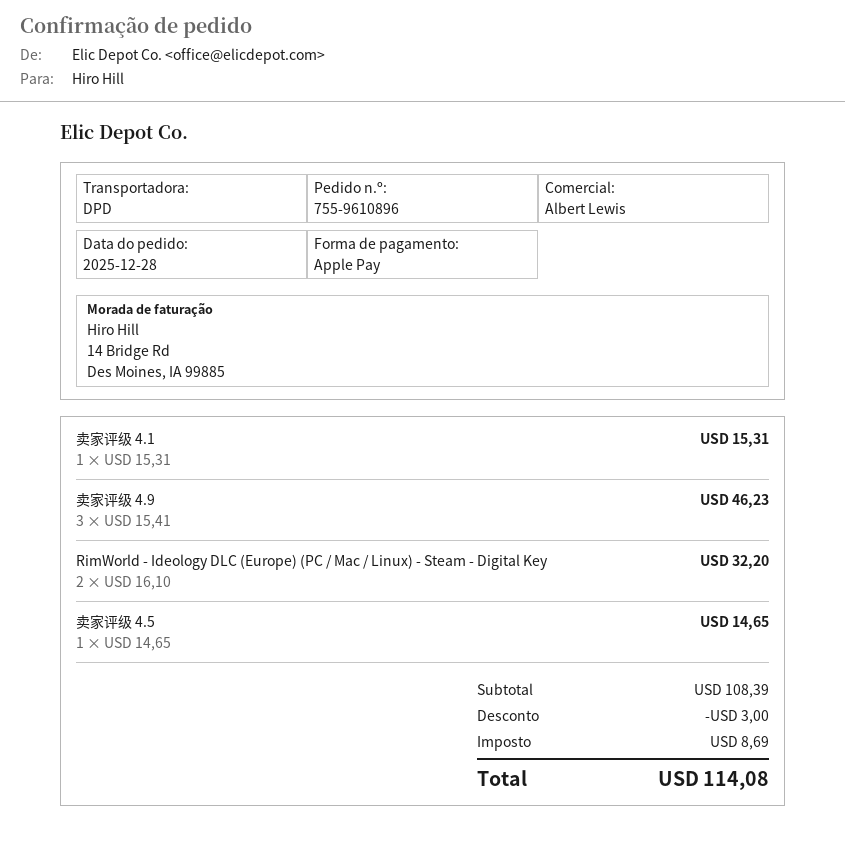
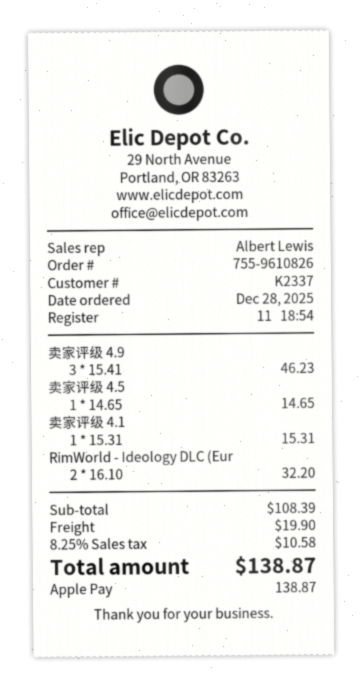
order number: 755-9610896 -> 755-9610826
discount: 3.00 -> none
shipping: none -> 19.90
tax: 8.69 -> 10.58
total: 114.08 -> 138.87

